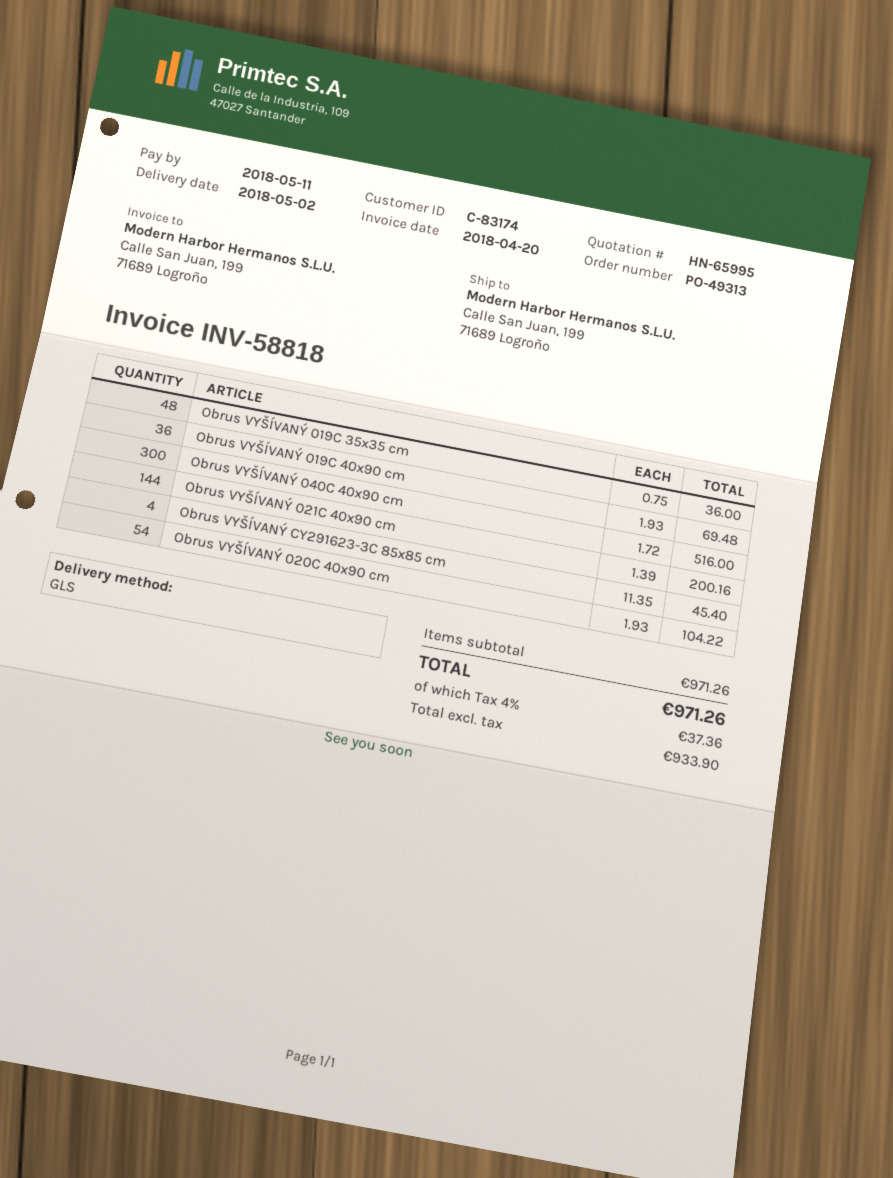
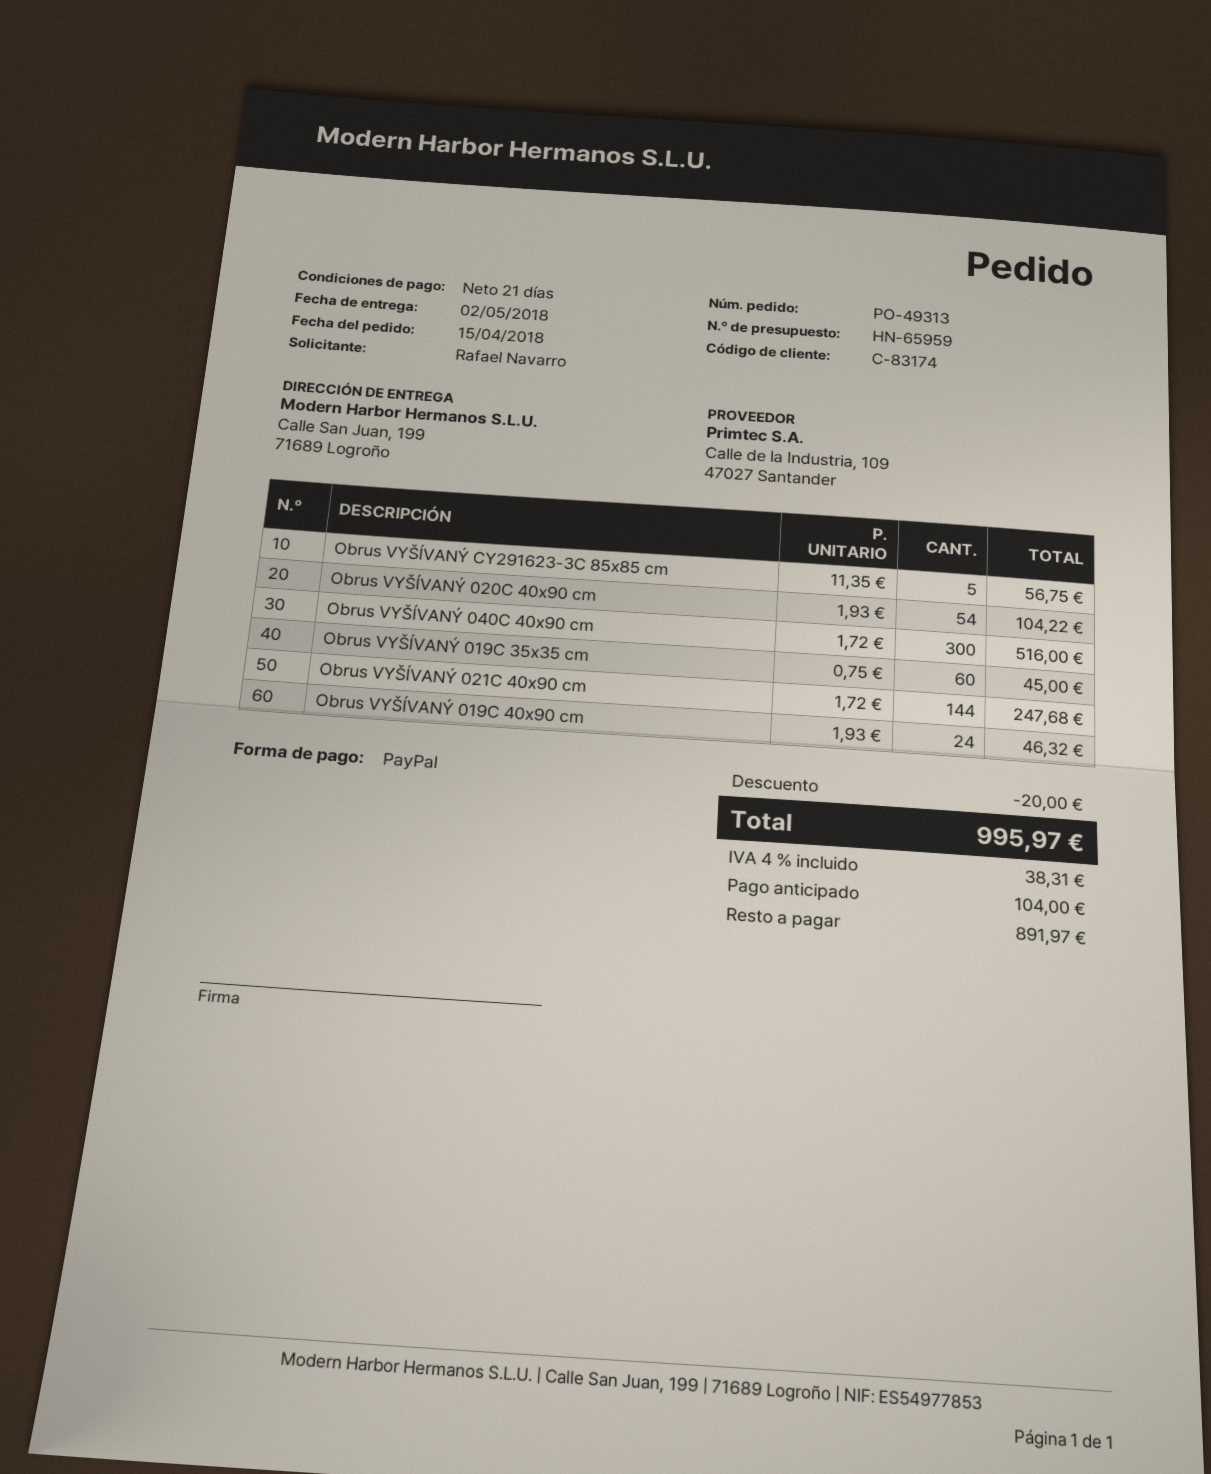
quote number: HN-65995 -> HN-65959
Obrus VYŠÍVANÝ 019C 35x35 cm: 48 x 0.75 = 36.00 -> 60 x 0.75 = 45.00
Obrus VYŠÍVANÝ 019C 40x90 cm: 36 x 1.93 = 69.48 -> 24 x 1.93 = 46.32
Obrus VYŠÍVANÝ 021C 40x90 cm: 144 x 1.39 = 200.16 -> 144 x 1.72 = 247.68
Obrus VYŠÍVANÝ CY291623-3C 85x85 cm: 4 x 11.35 = 45.40 -> 5 x 11.35 = 56.75
discount: none -> 20.00
tax: 4% = 37.36 -> 4% = 38.31
total: 971.26 -> 995.97

